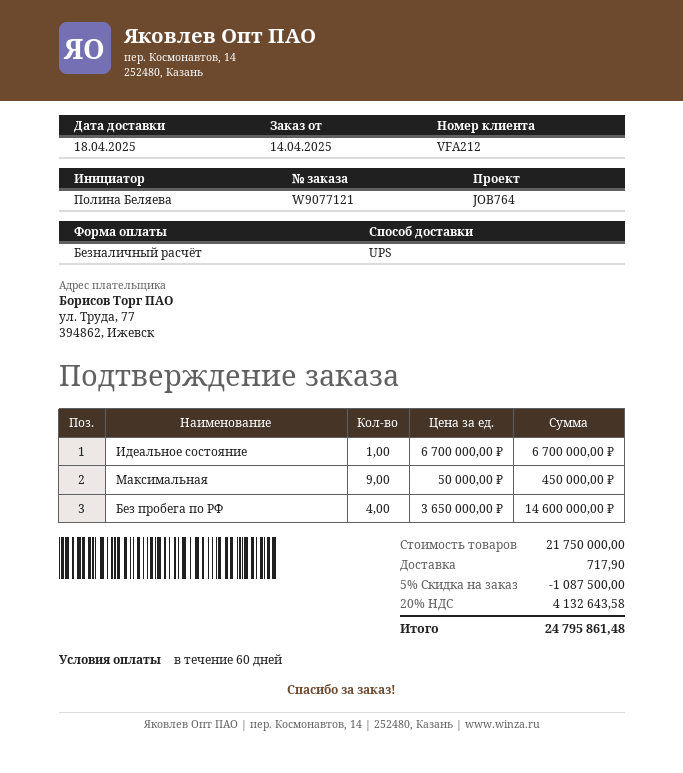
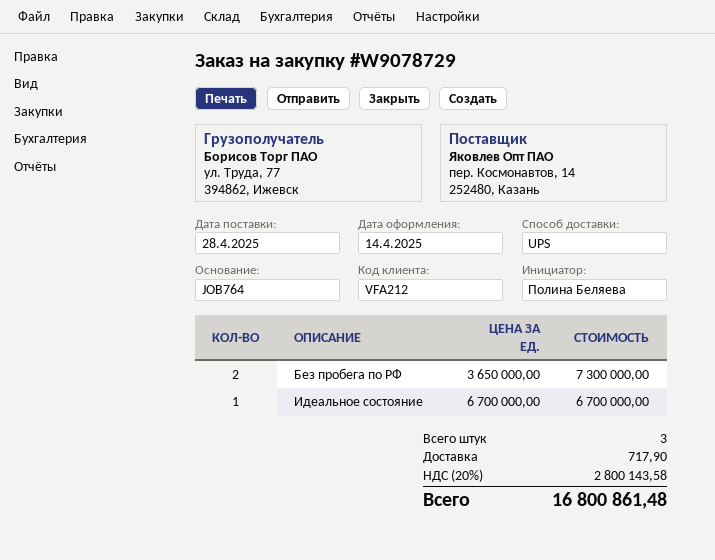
order number: W9077121 -> W9078729
delivery date: 2025-04-18 -> 2025-04-28
Максимальная: 9 x 50000.00 = 450000.00 -> none
Без пробега по РФ: 4 x 3650000.00 = 14600000.00 -> 2 x 3650000.00 = 7300000.00
discount: 5% = 1087500.00 -> none
tax: 20% = 4132643.58 -> 20% = 2800143.58
total: 24795861.48 -> 16800861.48

